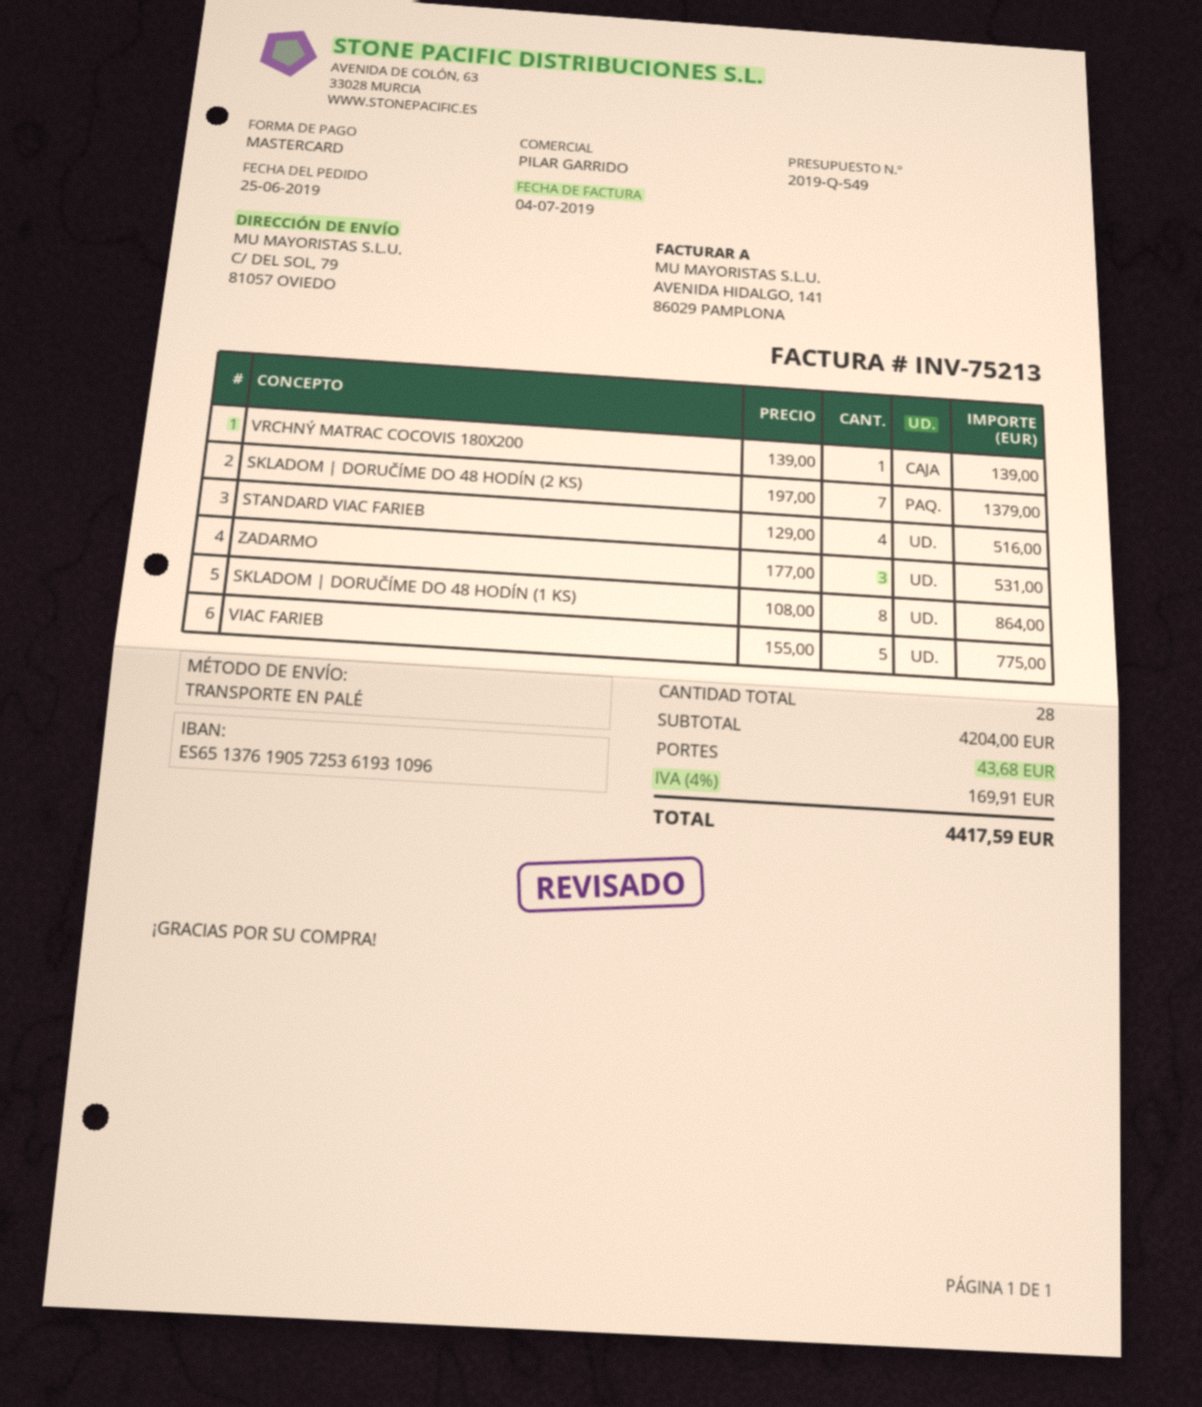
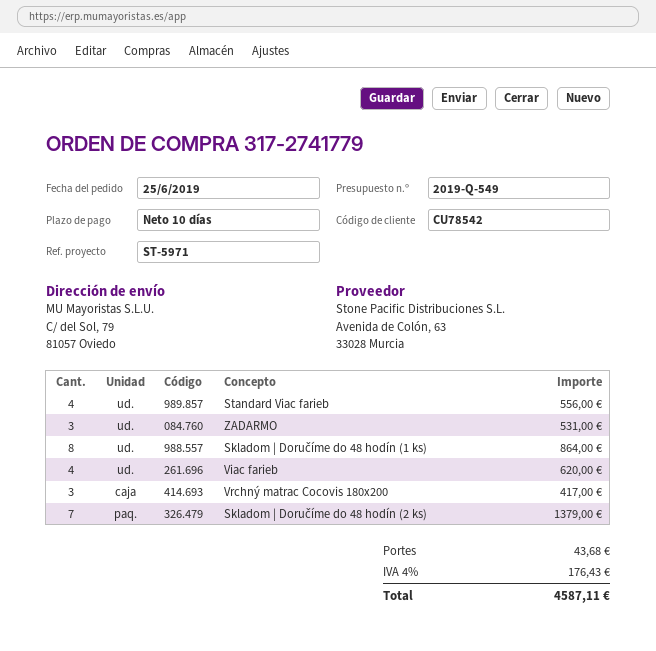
VRCHNÝ MATRAC COCOVIS 180X200: 1 for 139.00 -> 3 for 417.00
STANDARD VIAC FARIEB: 4 for 516.00 -> 4 for 556.00
VIAC FARIEB: 5 for 775.00 -> 4 for 620.00
tax: 4% = 169.91 -> 4% = 176.43
total: 4417.59 -> 4587.11

